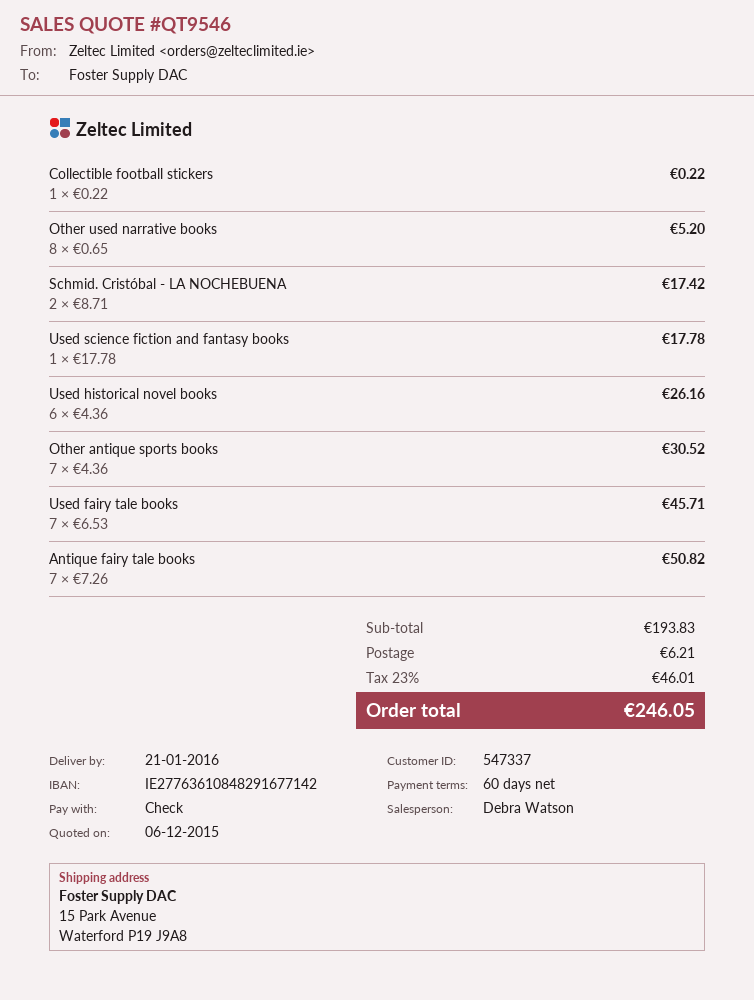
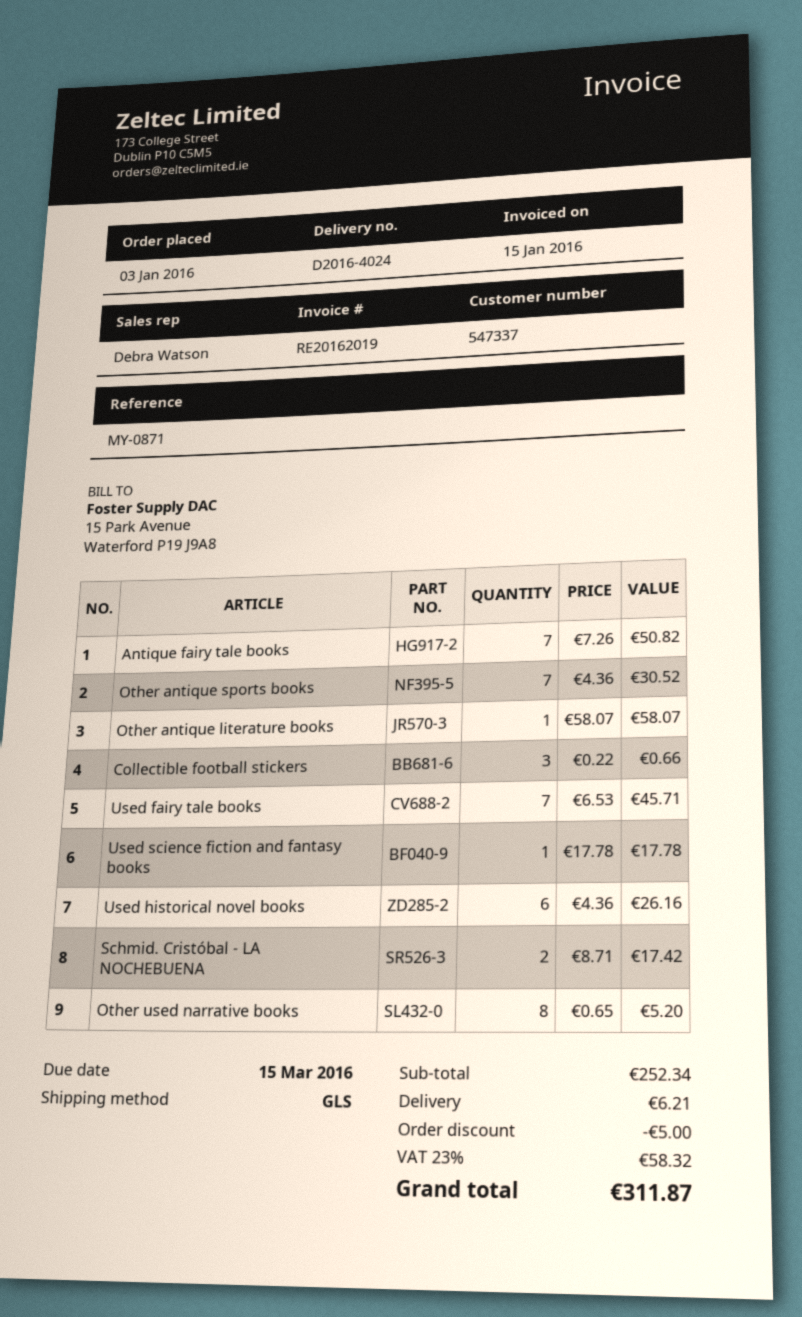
Collectible football stickers: 1 x 0.22 = 0.22 -> 3 x 0.22 = 0.66
Other antique literature books: none -> 1 x 58.07 = 58.07
subtotal: 193.83 -> 252.34
discount: none -> 5.00
tax: 23% = 46.01 -> 23% = 58.32
total: 246.05 -> 311.87

